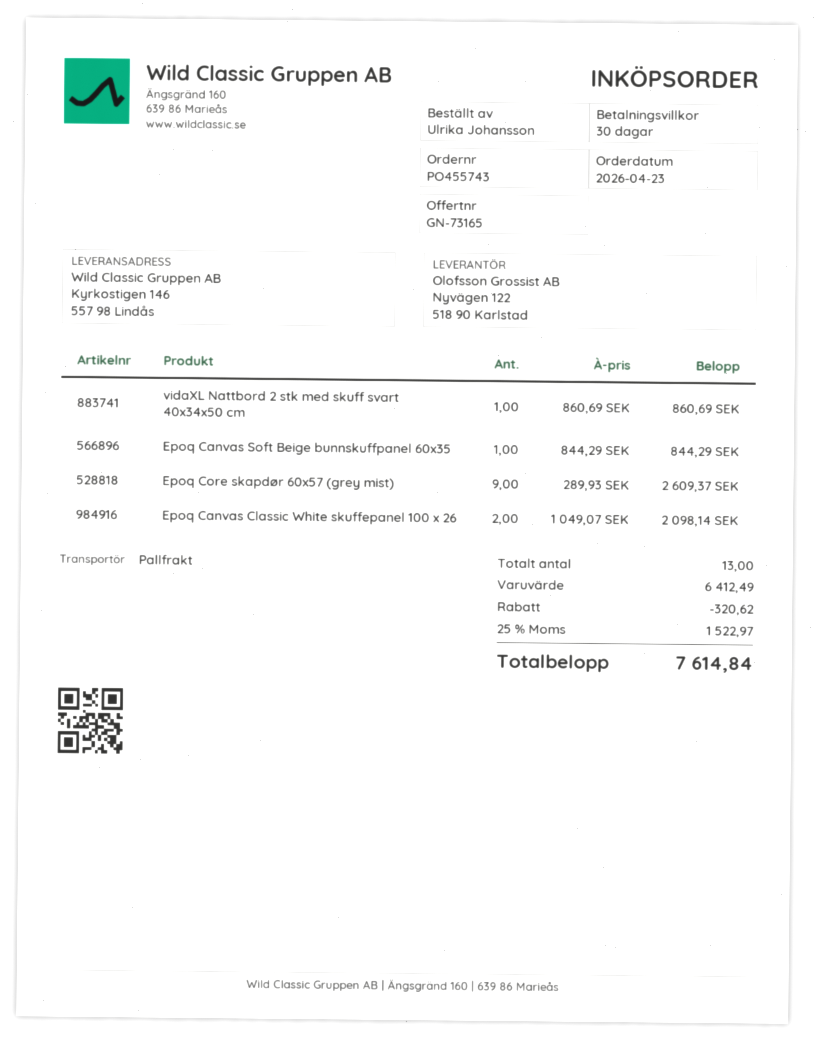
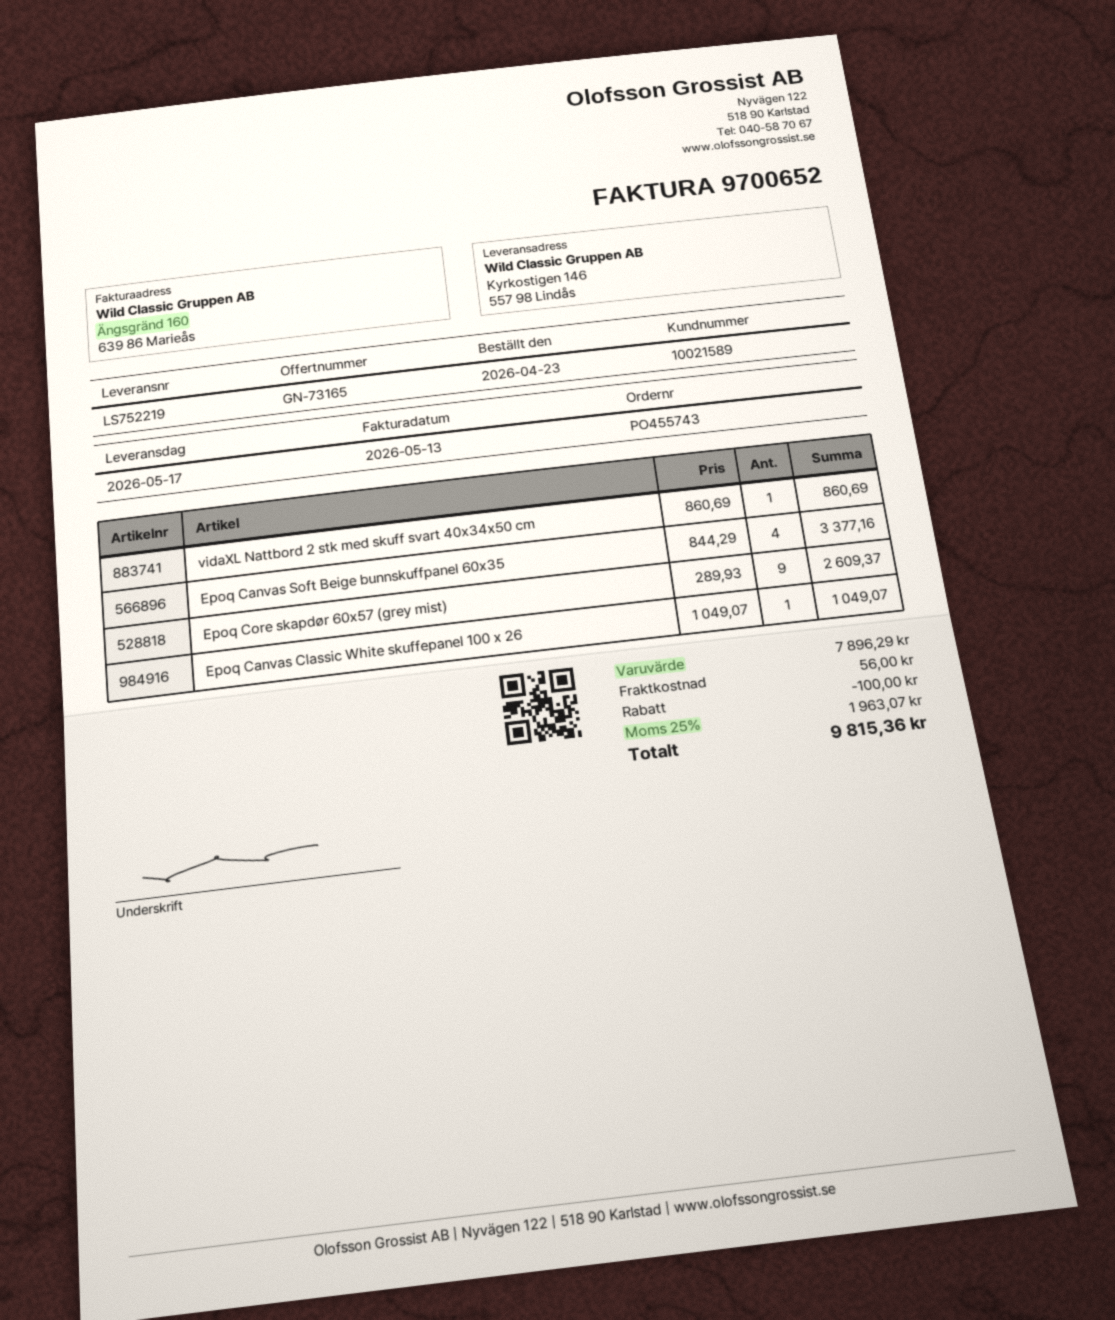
Epoq Canvas Soft Beige bunnskuffpanel 60x35: 1 x 844.29 = 844.29 -> 4 x 844.29 = 3377.16
Epoq Canvas Classic White skuffepanel 100 x 26: 2 x 1049.07 = 2098.14 -> 1 x 1049.07 = 1049.07
subtotal: 6412.49 -> 7896.29
discount: 320.62 -> 100.00
shipping: none -> 56.00
tax: 25% = 1522.97 -> 25% = 1963.07
total: 7614.84 -> 9815.36

